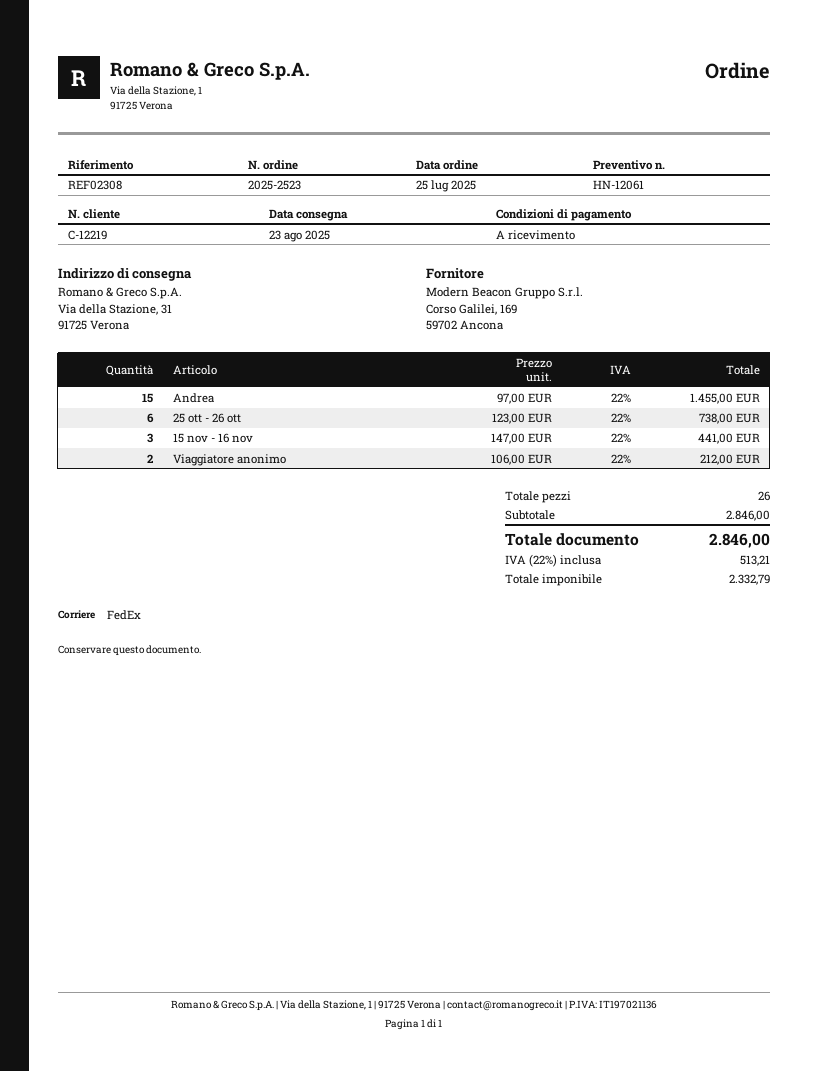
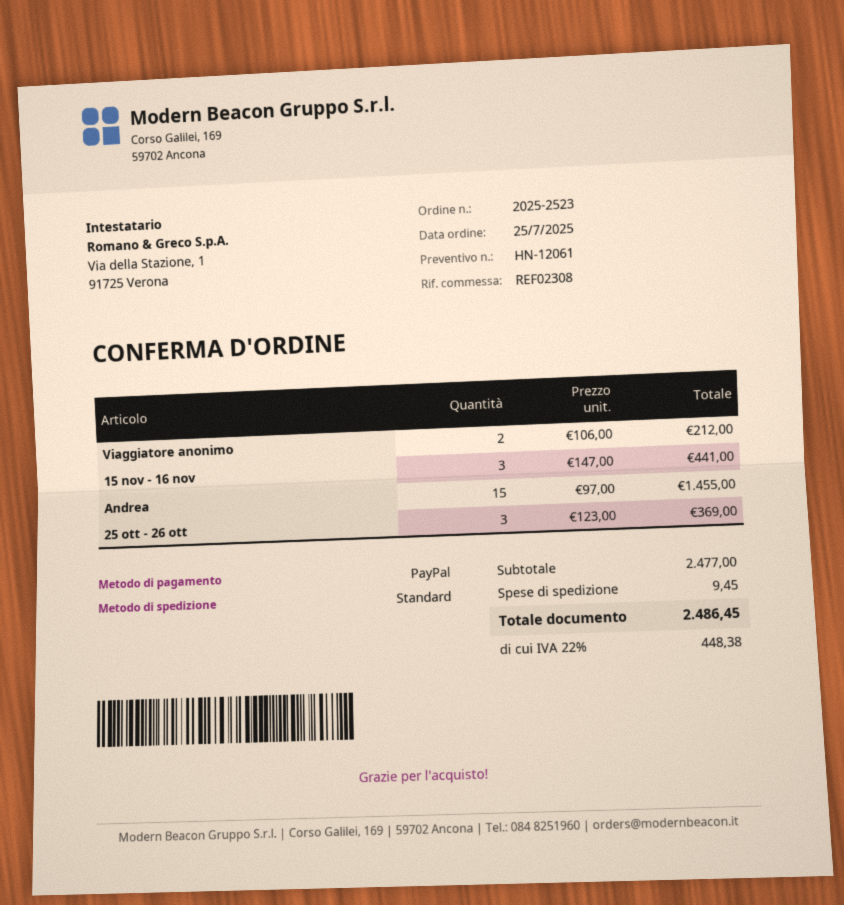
shipping method: FedEx -> standard
25 ott - 26 ott: 6 x 123.00 = 738.00 -> 3 x 123.00 = 369.00
subtotal: 2846.00 -> 2477.00
shipping: none -> 9.45
tax: 22% = 513.21 -> 22% = 448.38
total: 2846.00 -> 2486.45

